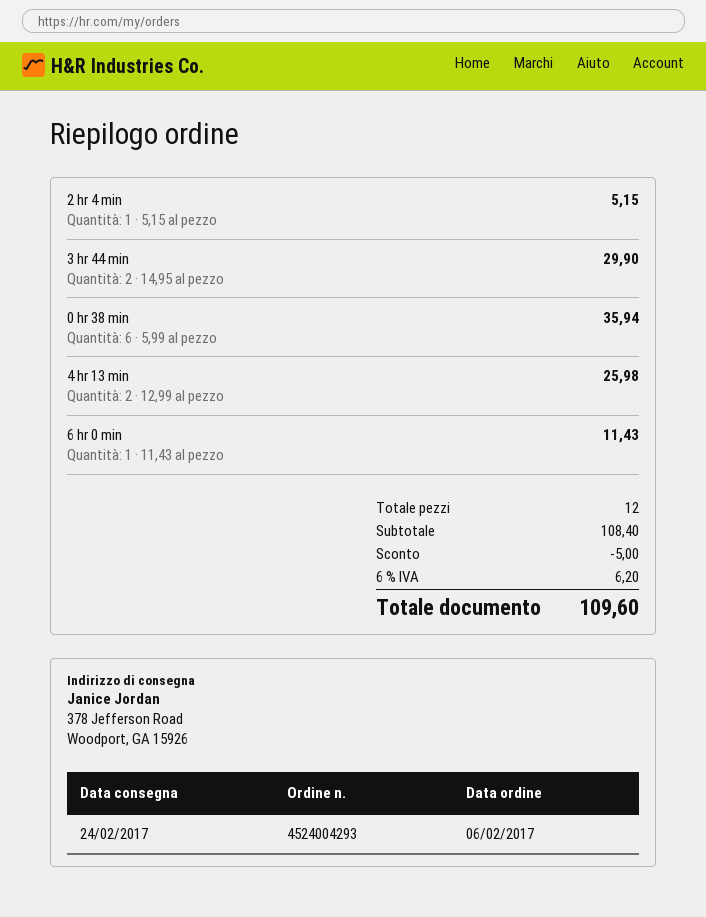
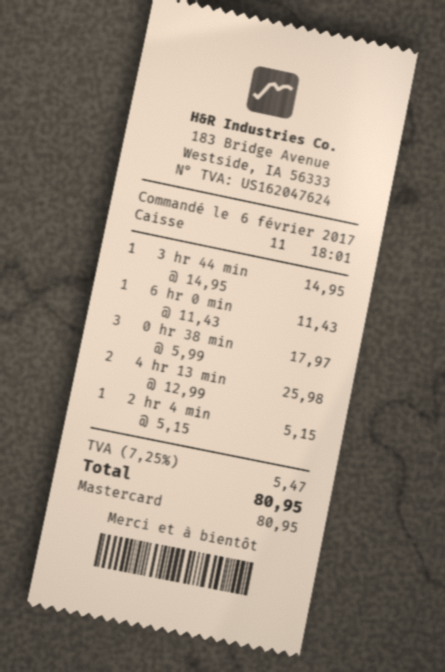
3 hr 44 min: 2 x 14.95 = 29.90 -> 1 x 14.95 = 14.95
0 hr 38 min: 6 x 5.99 = 35.94 -> 3 x 5.99 = 17.97
discount: 5.00 -> none
tax: 6% = 6.20 -> 7.25% = 5.47
total: 109.60 -> 80.95

